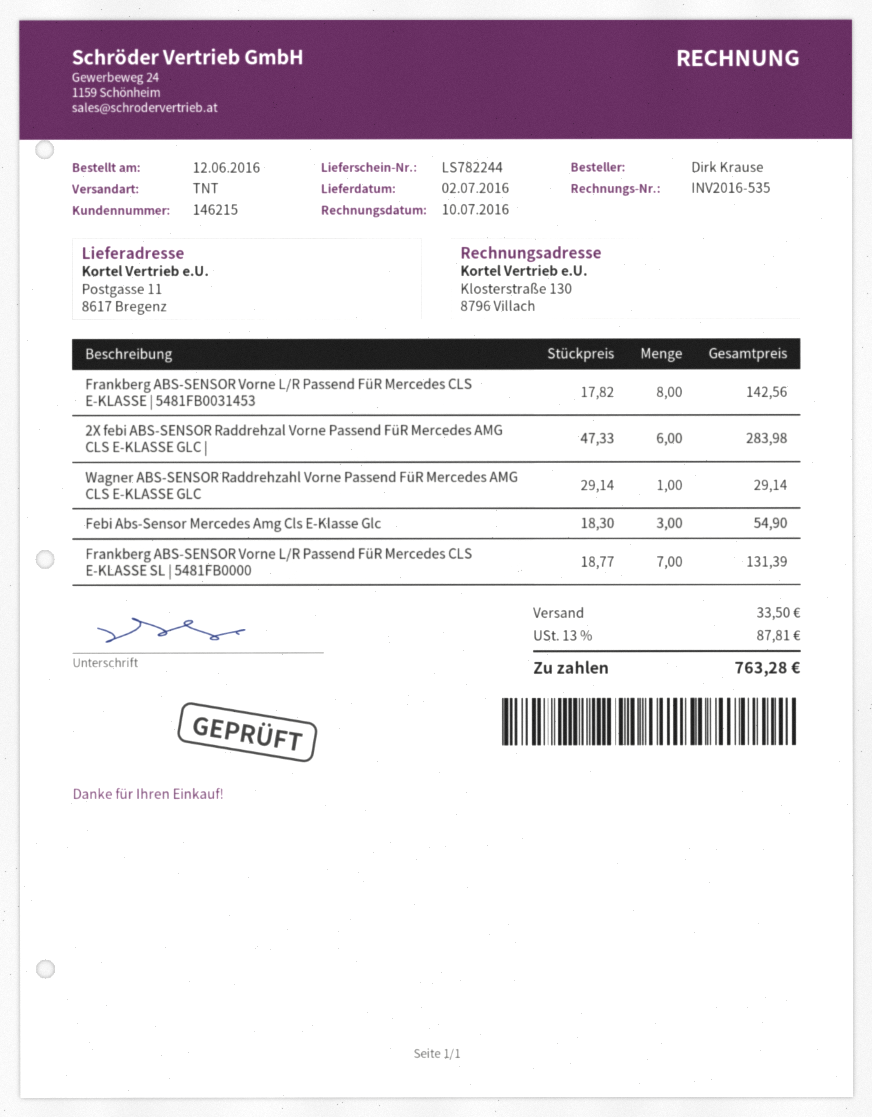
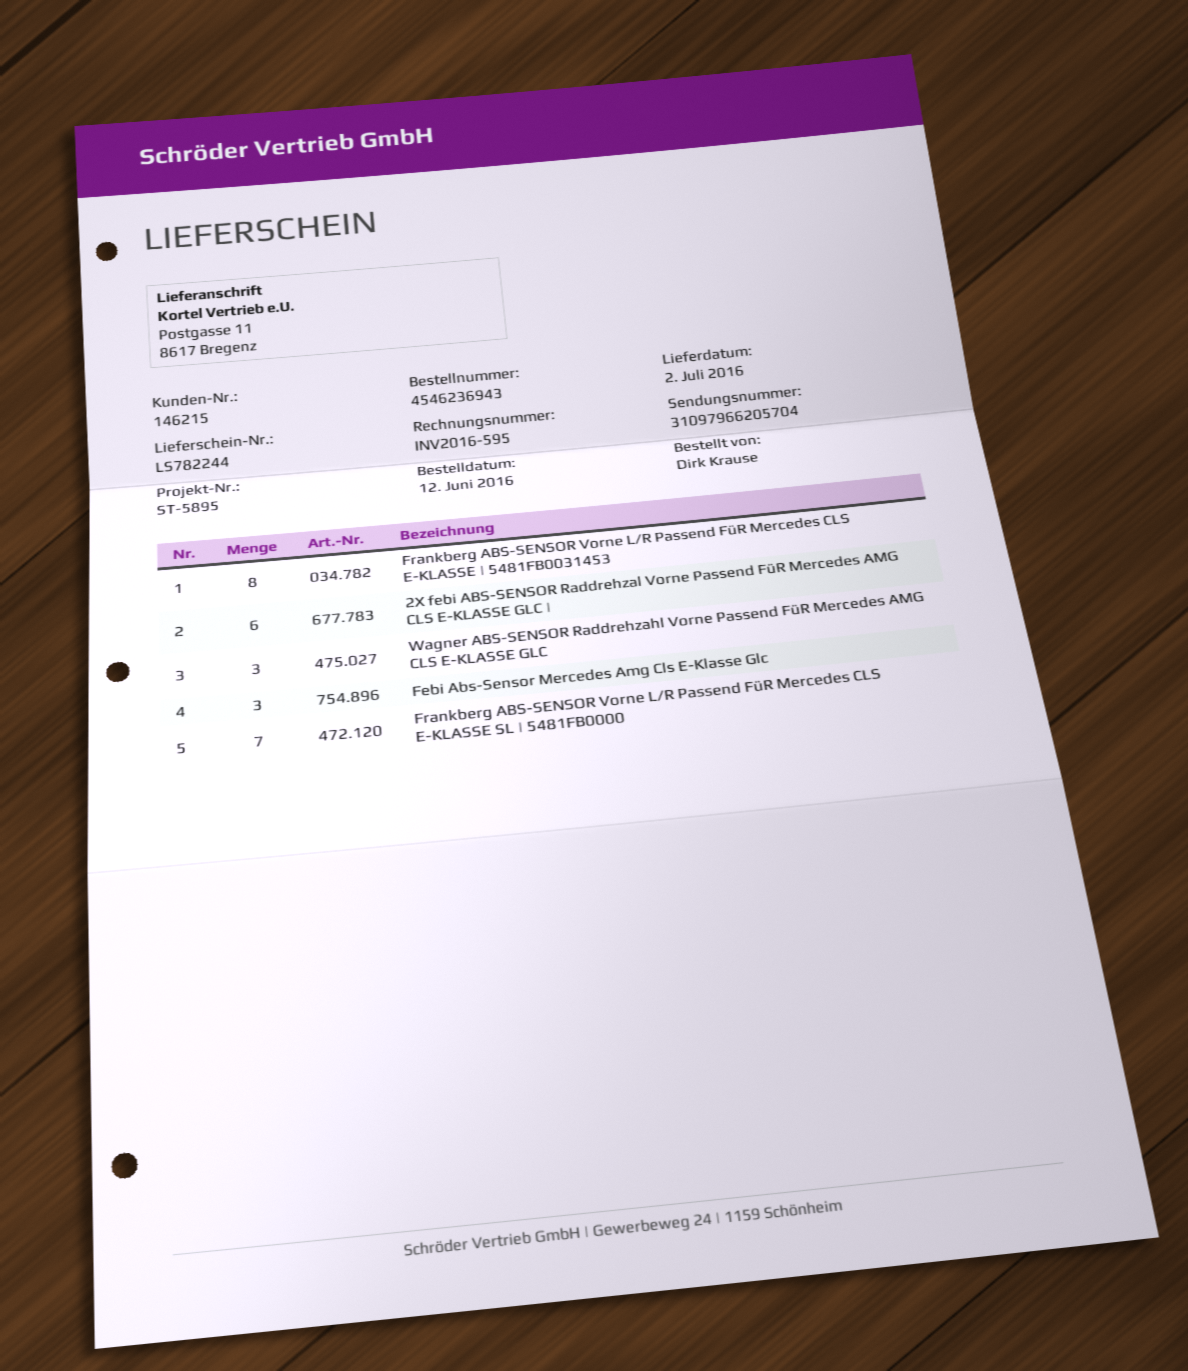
invoice number: INV2016-535 -> INV2016-595
Wagner ABS-SENSOR Raddrehzahl Vorne Passend FüR Mercedes AMG CLS E-KLASSE GLC: 1 -> 3

